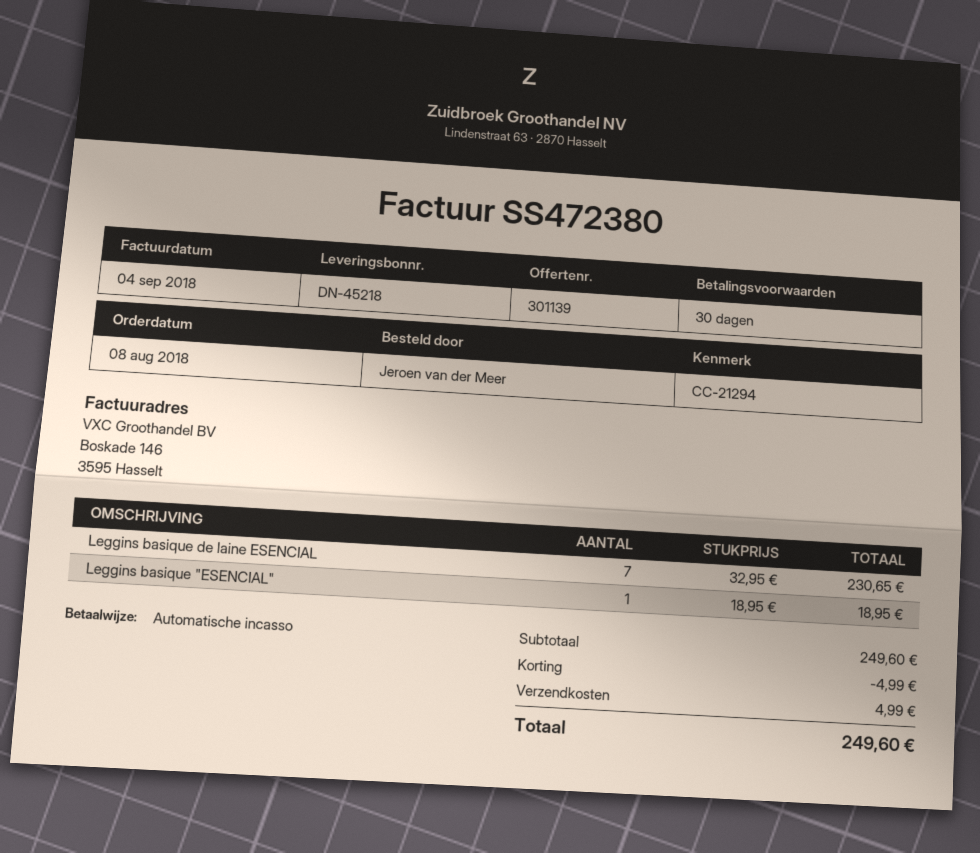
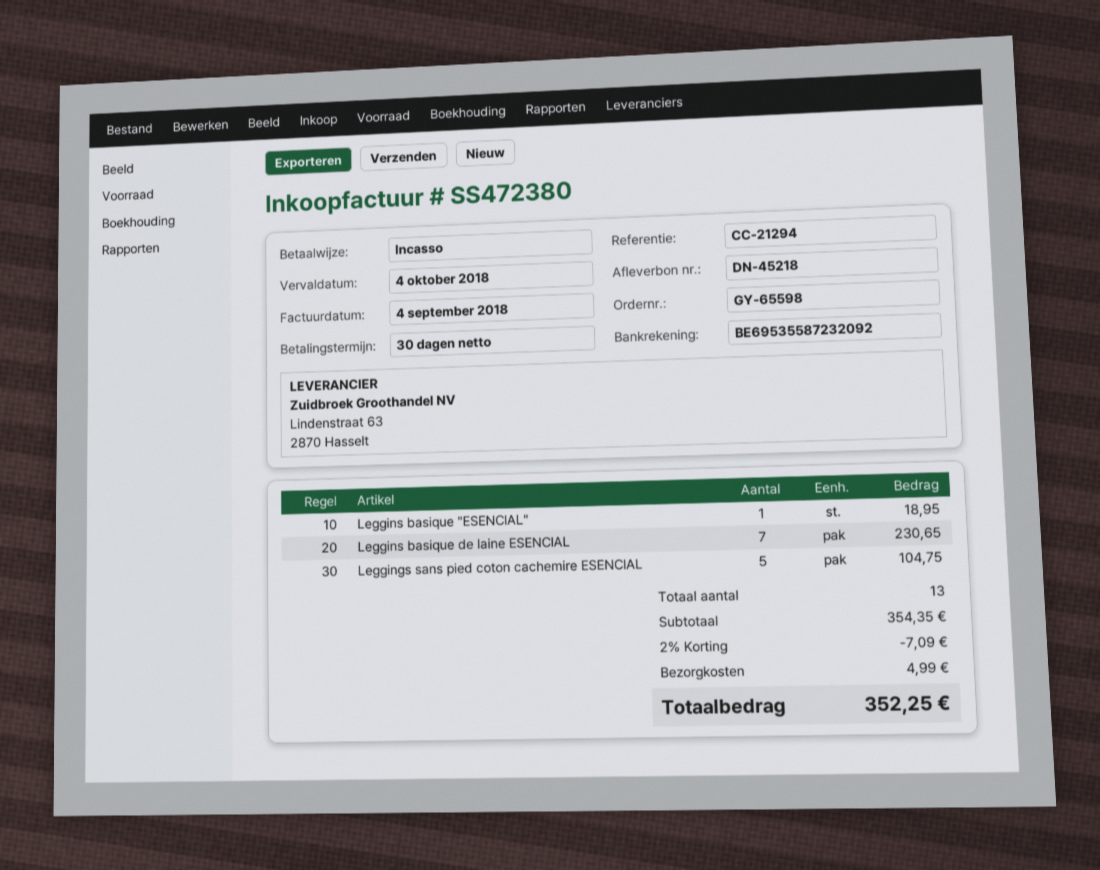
Leggings sans pied coton cachemire ESENCIAL: none -> 5 for 104.75
subtotal: 249.60 -> 354.35
discount: 4.99 -> 7.09
total: 249.60 -> 352.25

